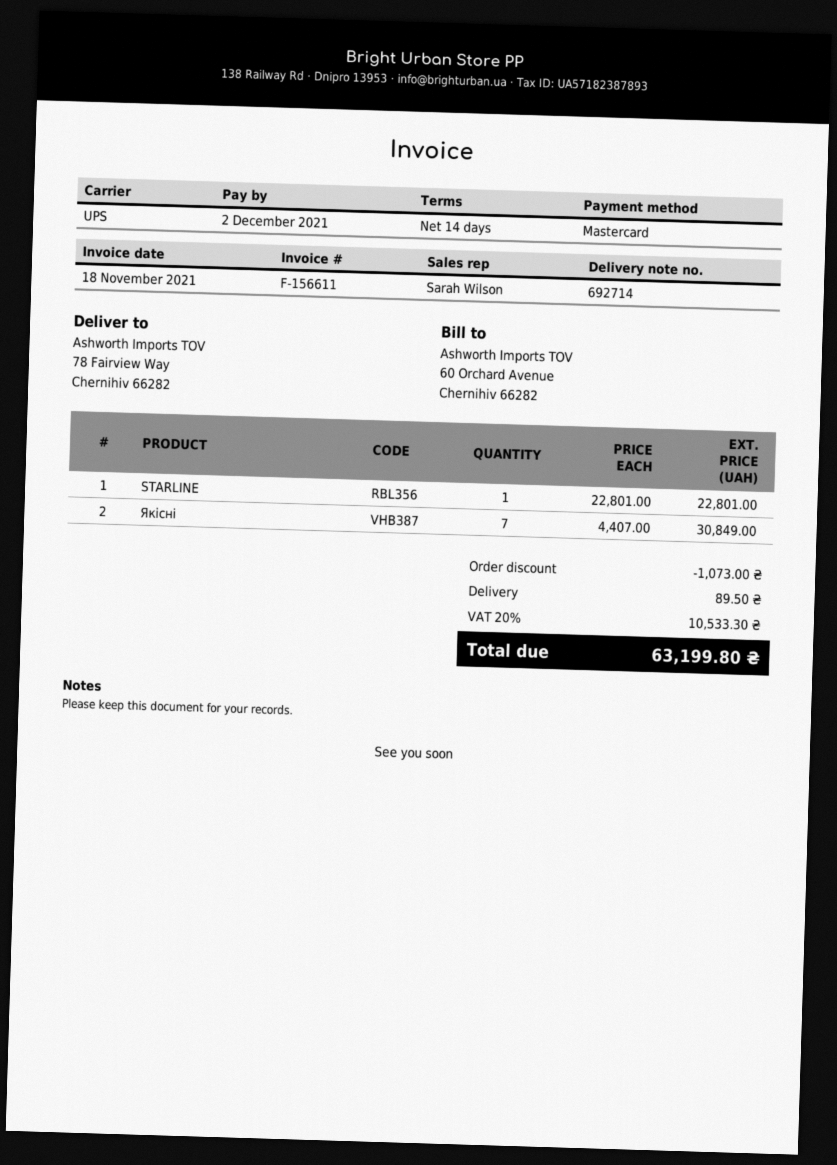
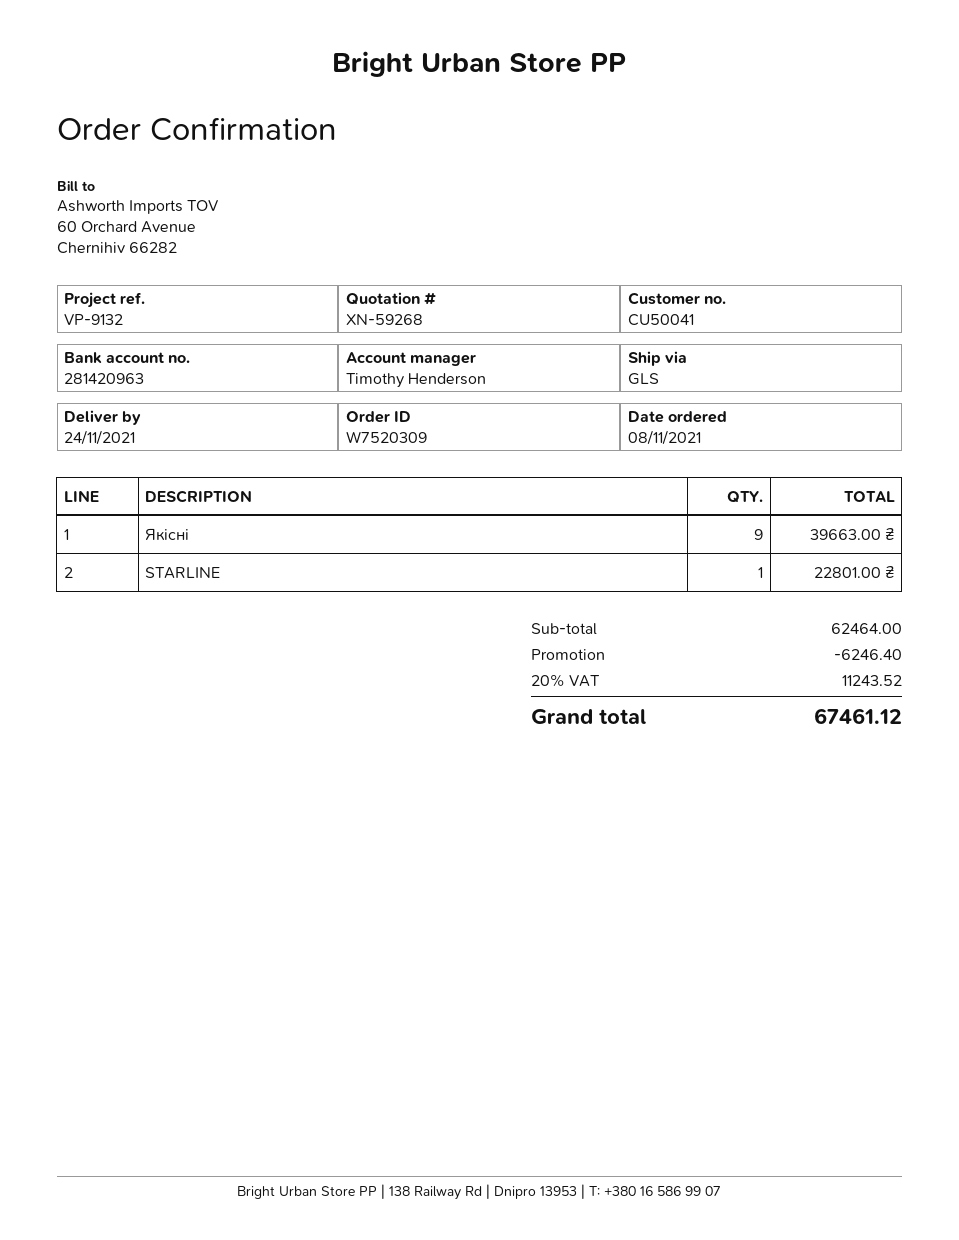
sales rep: Sarah Wilson -> Timothy Henderson
shipping method: UPS -> GLS
Якісні: 7 for 30849.00 -> 9 for 39663.00
discount: 1073.00 -> 6246.40
shipping: 89.50 -> none
tax: 20% = 10533.30 -> 20% = 11243.52
total: 63199.80 -> 67461.12

